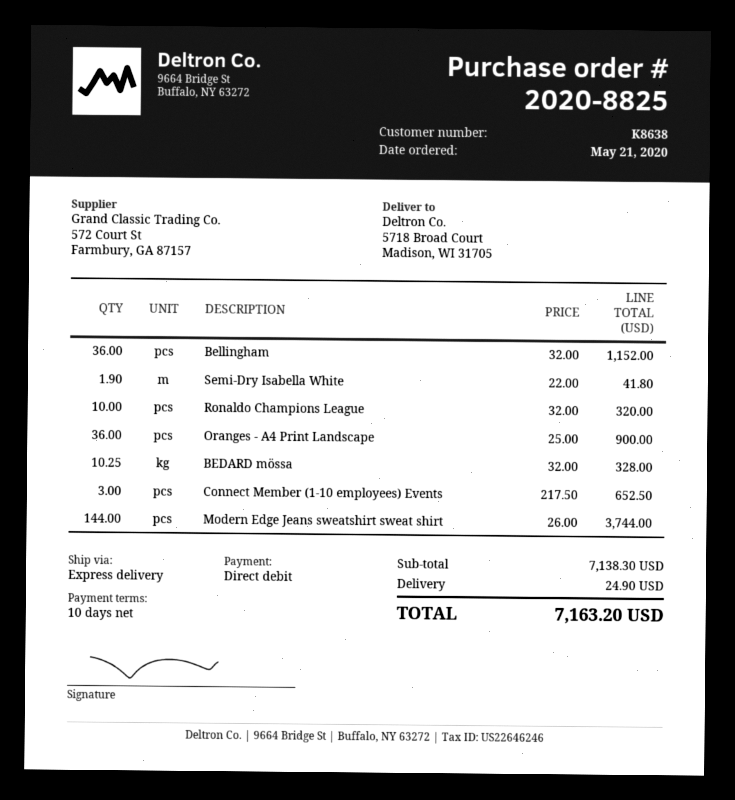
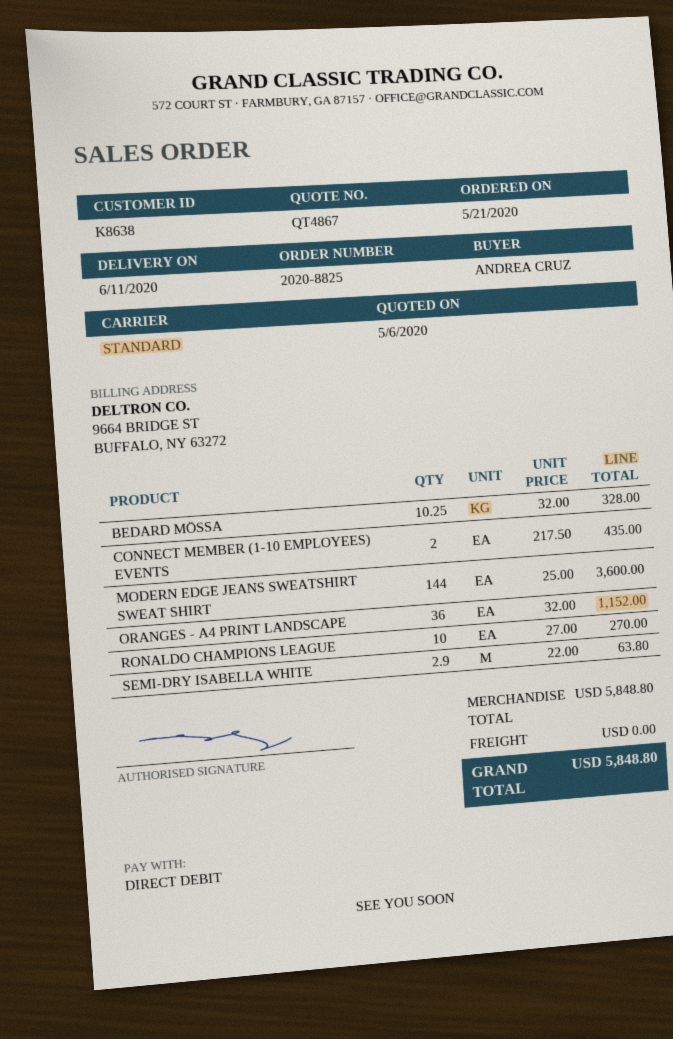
shipping method: express -> standard
Bellingham: 36 x 32.00 = 1152.00 -> none
Semi-Dry Isabella White: 1.9 x 22.00 = 41.80 -> 2.9 x 22.00 = 63.80
Ronaldo Champions League: 10 x 32.00 = 320.00 -> 10 x 27.00 = 270.00
Oranges - A4 Print Landscape: 36 x 25.00 = 900.00 -> 36 x 32.00 = 1152.00
Connect Member (1-10 employees) Events: 3 x 217.50 = 652.50 -> 2 x 217.50 = 435.00
Modern Edge Jeans sweatshirt sweat shirt: 144 x 26.00 = 3744.00 -> 144 x 25.00 = 3600.00
subtotal: 7138.30 -> 5848.80
shipping: 24.90 -> 0.00
total: 7163.20 -> 5848.80

